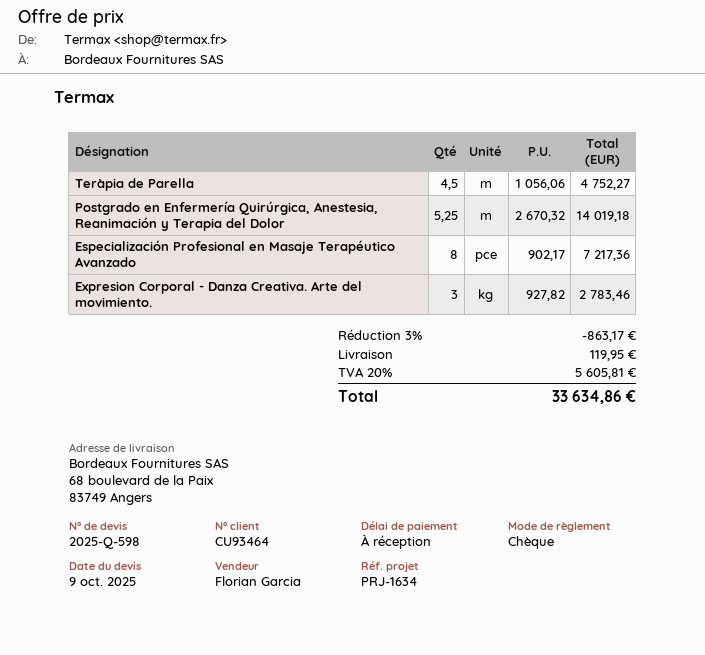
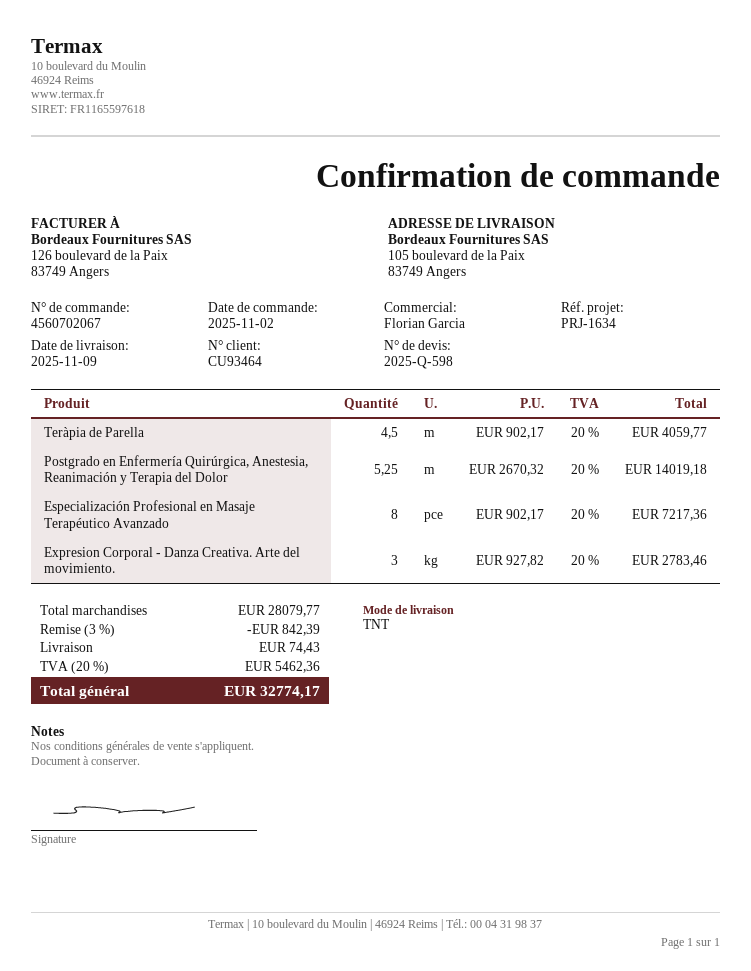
ship to: 68 boulevard de la Paix, 83749 Angers -> 105 boulevard de la Paix, 83749 Angers
Teràpia de Parella: 4.5 x 1056.06 = 4752.27 -> 4.5 x 902.17 = 4059.77
discount: 3% = 863.17 -> 3% = 842.39
shipping: 119.95 -> 74.43
tax: 20% = 5605.81 -> 20% = 5462.36
total: 33634.86 -> 32774.17

